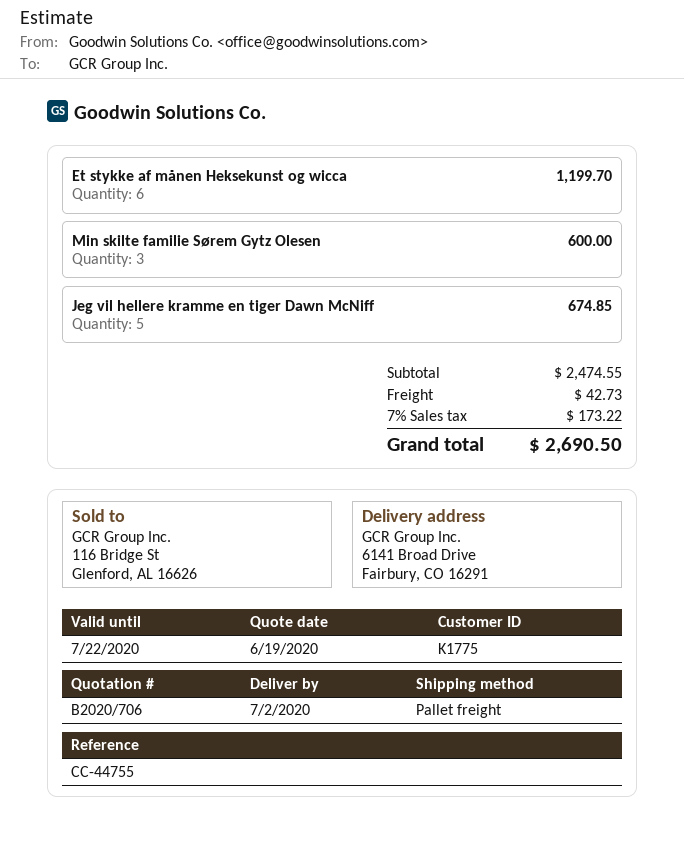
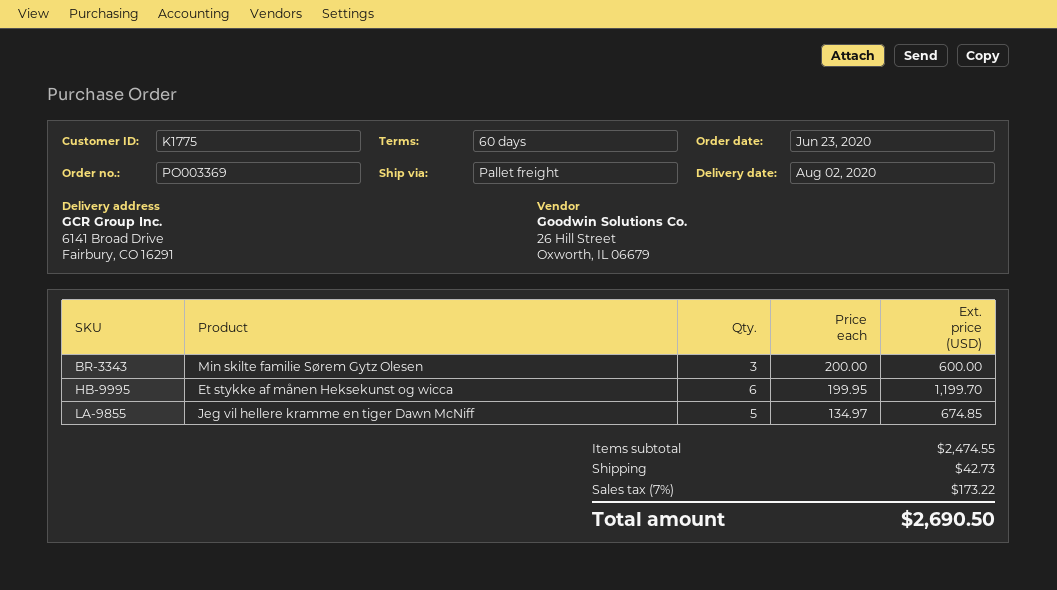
delivery date: 2020-07-02 -> 2020-08-02

